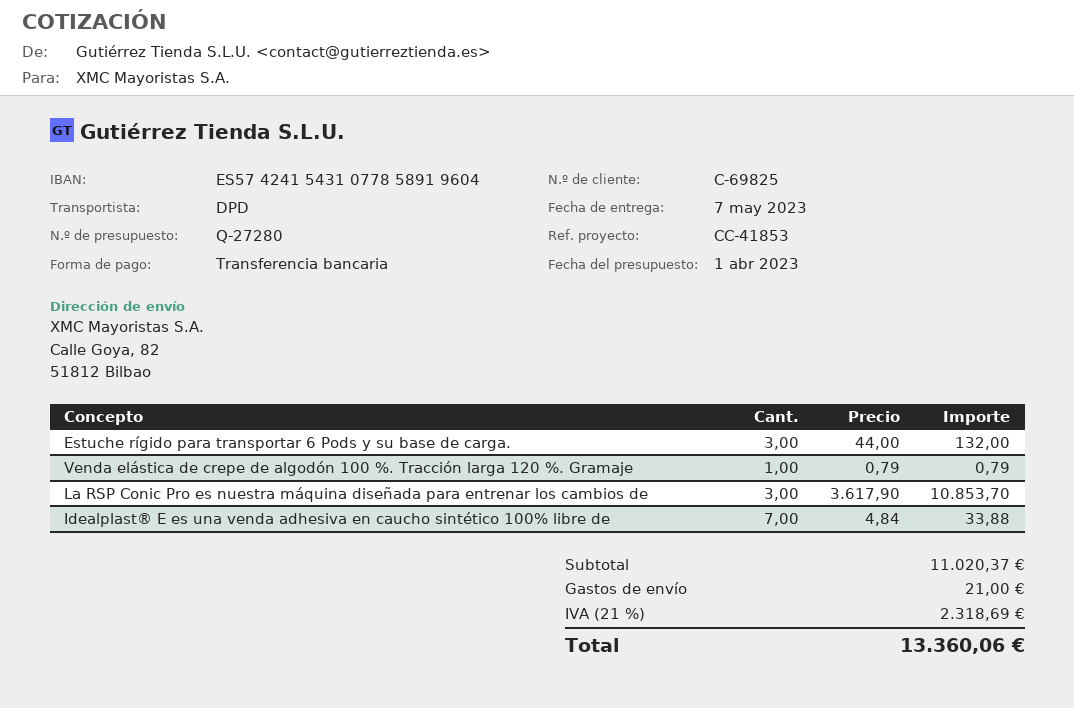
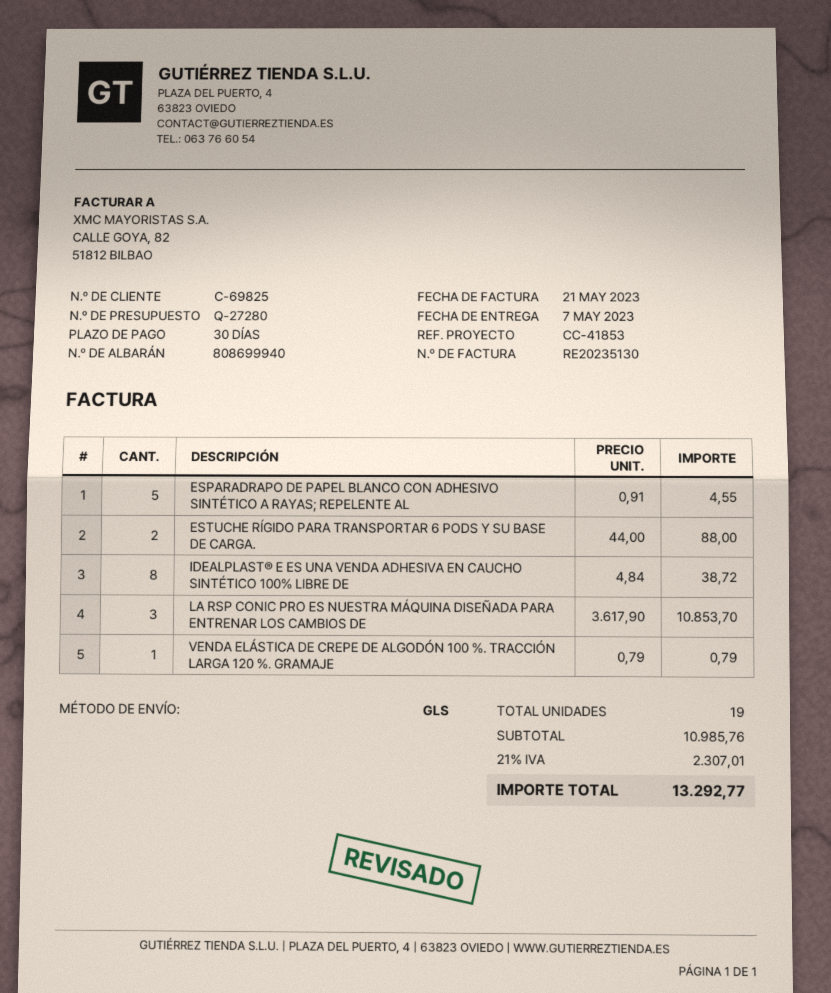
shipping method: DPD -> GLS
Estuche rígido para transportar 6 Pods y su base de carga.: 3 x 44.00 = 132.00 -> 2 x 44.00 = 88.00
Idealplast® E es una venda adhesiva en caucho sintético 100% libre de: 7 x 4.84 = 33.88 -> 8 x 4.84 = 38.72
ESPARADRAPO DE PAPEL BLANCO CON ADHESIVO SINTÉTICO A RAYAS; REPELENTE AL: none -> 5 x 0.91 = 4.55
subtotal: 11020.37 -> 10985.76
shipping: 21.00 -> none
tax: 21% = 2318.69 -> 21% = 2307.01
total: 13360.06 -> 13292.77

